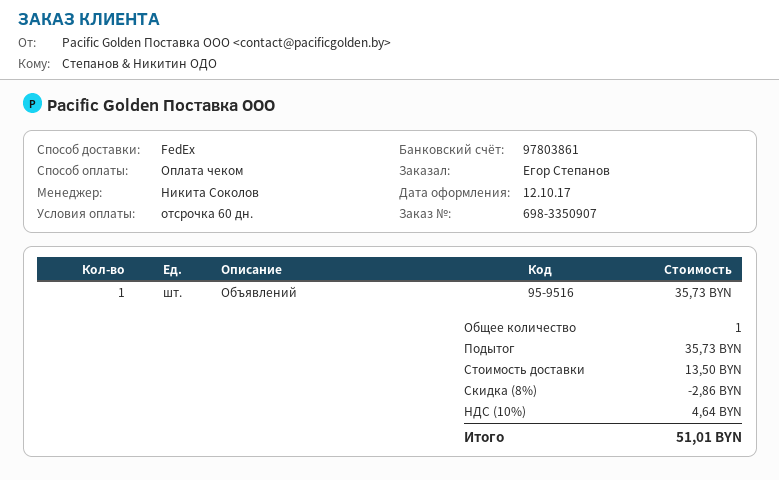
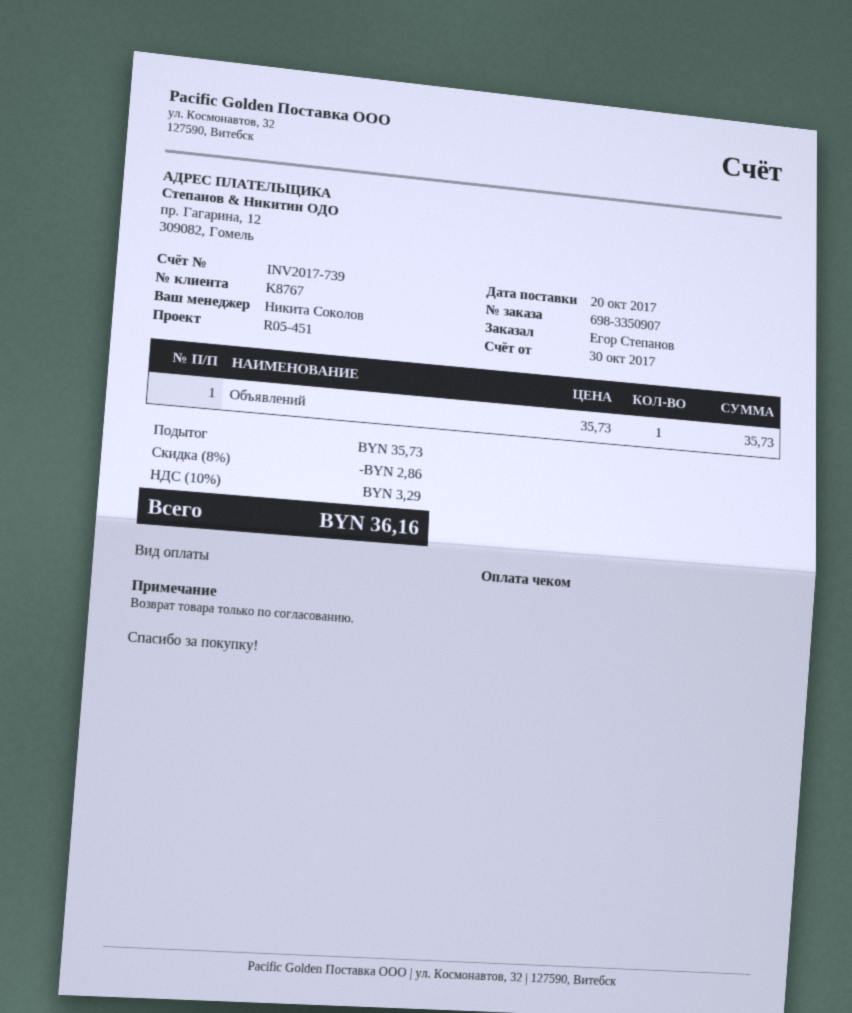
shipping: 13.50 -> none
tax: 10% = 4.64 -> 10% = 3.29
total: 51.01 -> 36.16

